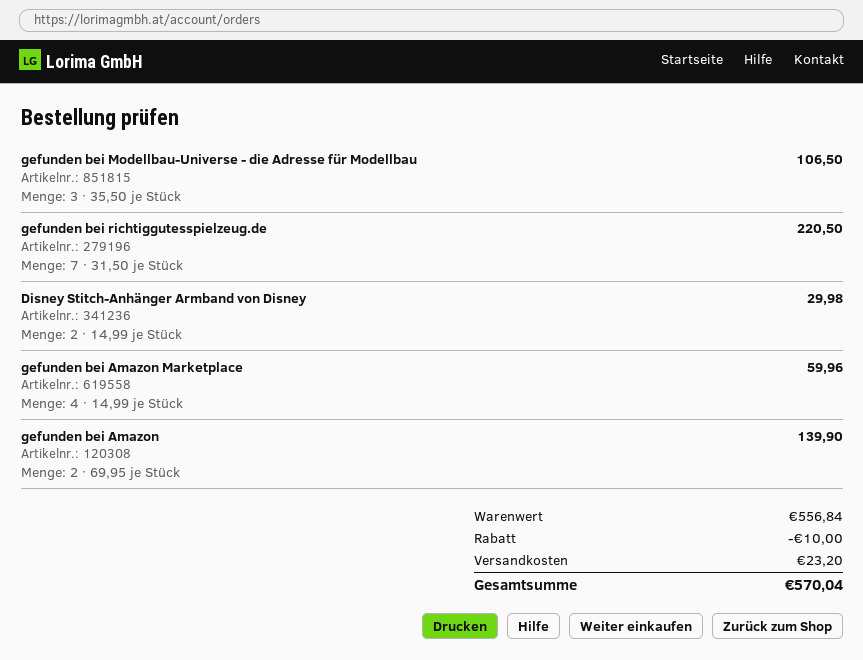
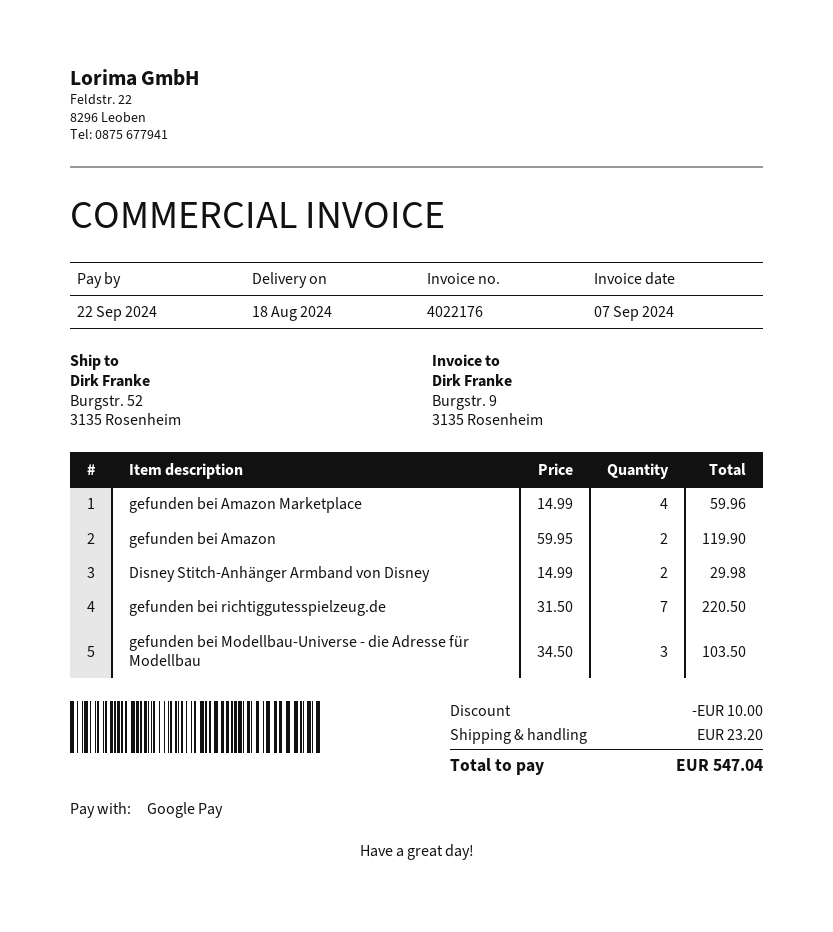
gefunden bei Modellbau-Universe - die Adresse für Modellbau: 3 x 35.50 = 106.50 -> 3 x 34.50 = 103.50
gefunden bei Amazon: 2 x 69.95 = 139.90 -> 2 x 59.95 = 119.90
total: 570.04 -> 547.04

